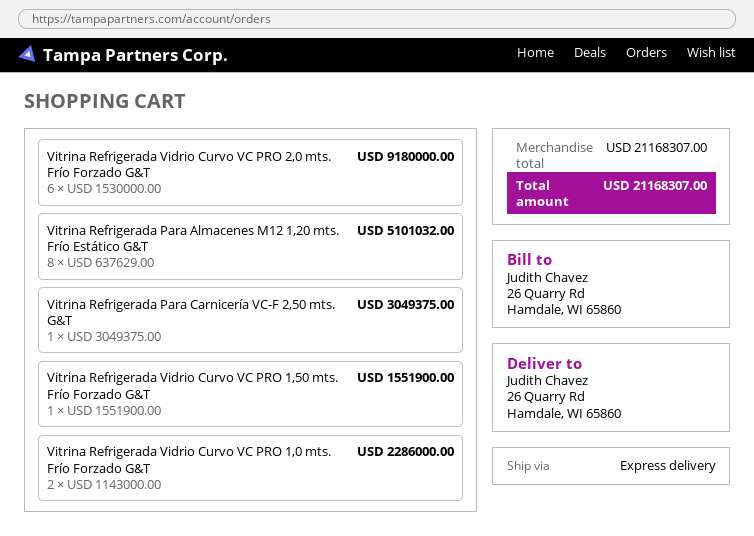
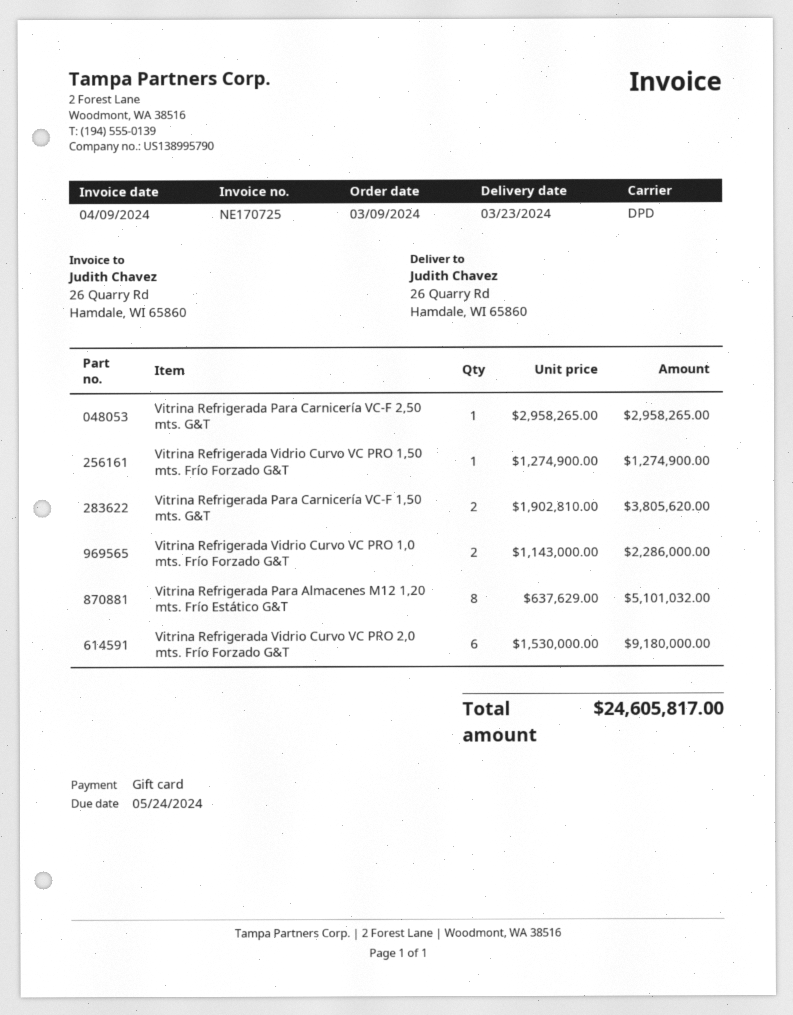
shipping method: express -> DPD
Vitrina Refrigerada Para Carnicería VC-F 2,50 mts. G&T: 1 x 3049375.00 = 3049375.00 -> 1 x 2958265.00 = 2958265.00
Vitrina Refrigerada Vidrio Curvo VC PRO 1,50 mts. Frío Forzado G&T: 1 x 1551900.00 = 1551900.00 -> 1 x 1274900.00 = 1274900.00
Vitrina Refrigerada Para Carnicería VC-F 1,50 mts. G&T: none -> 2 x 1902810.00 = 3805620.00
total: 21168307.00 -> 24605817.00

